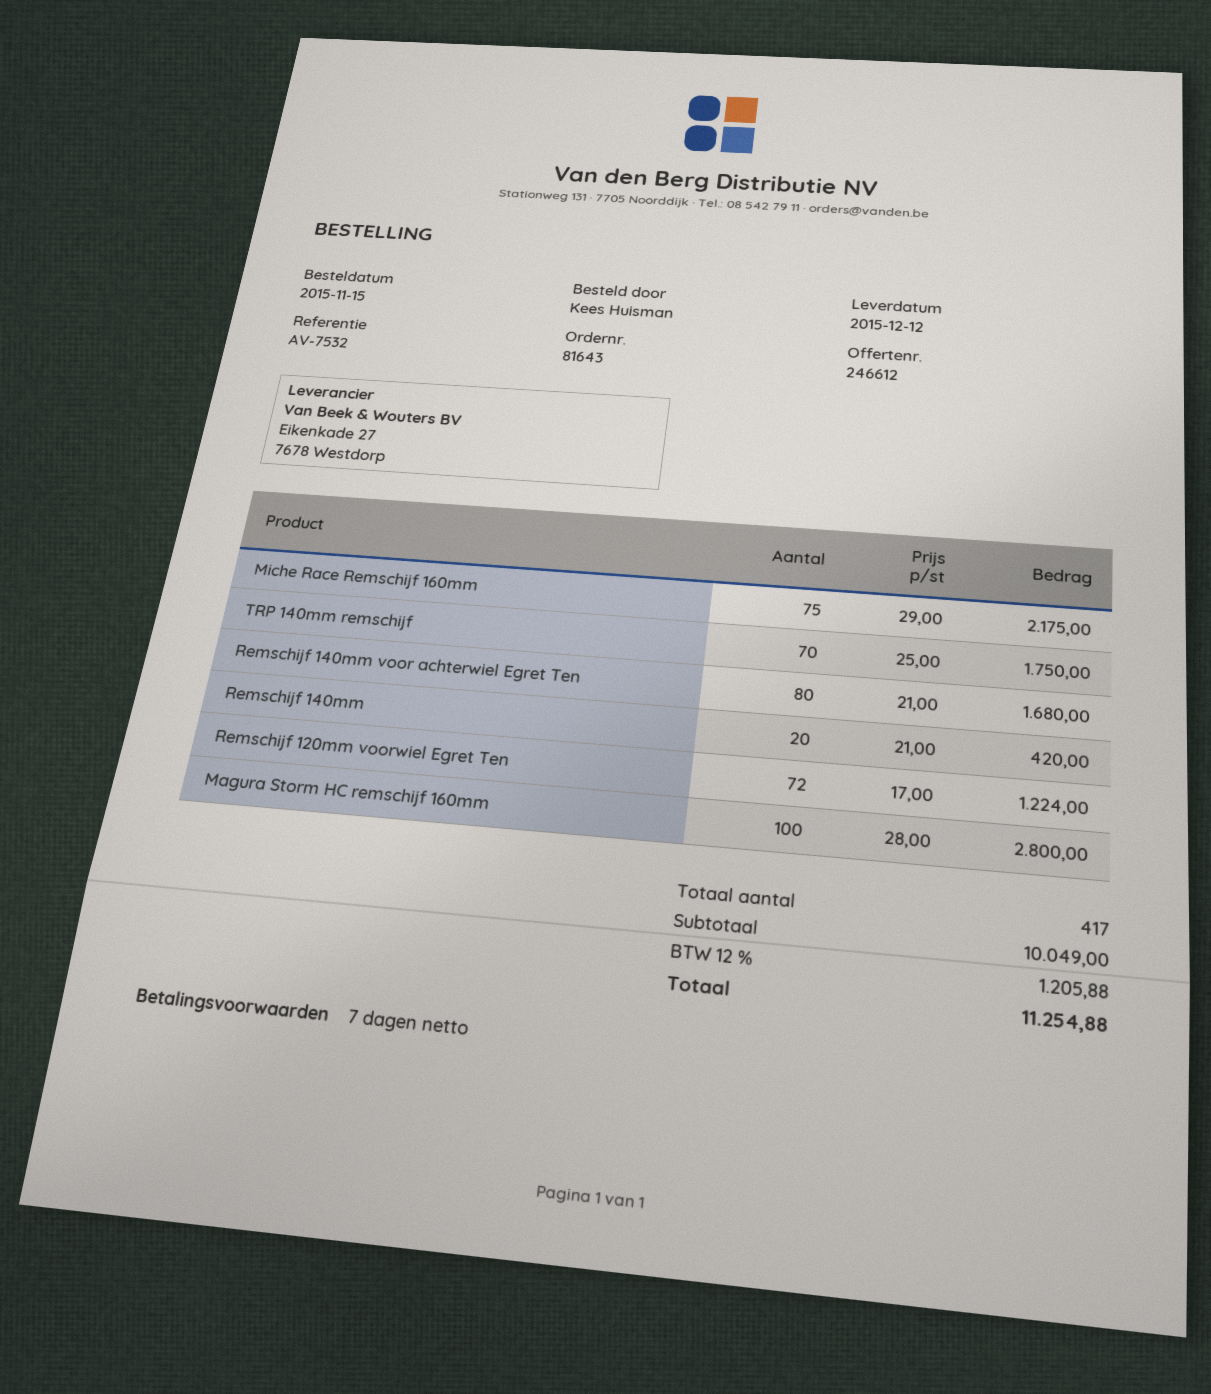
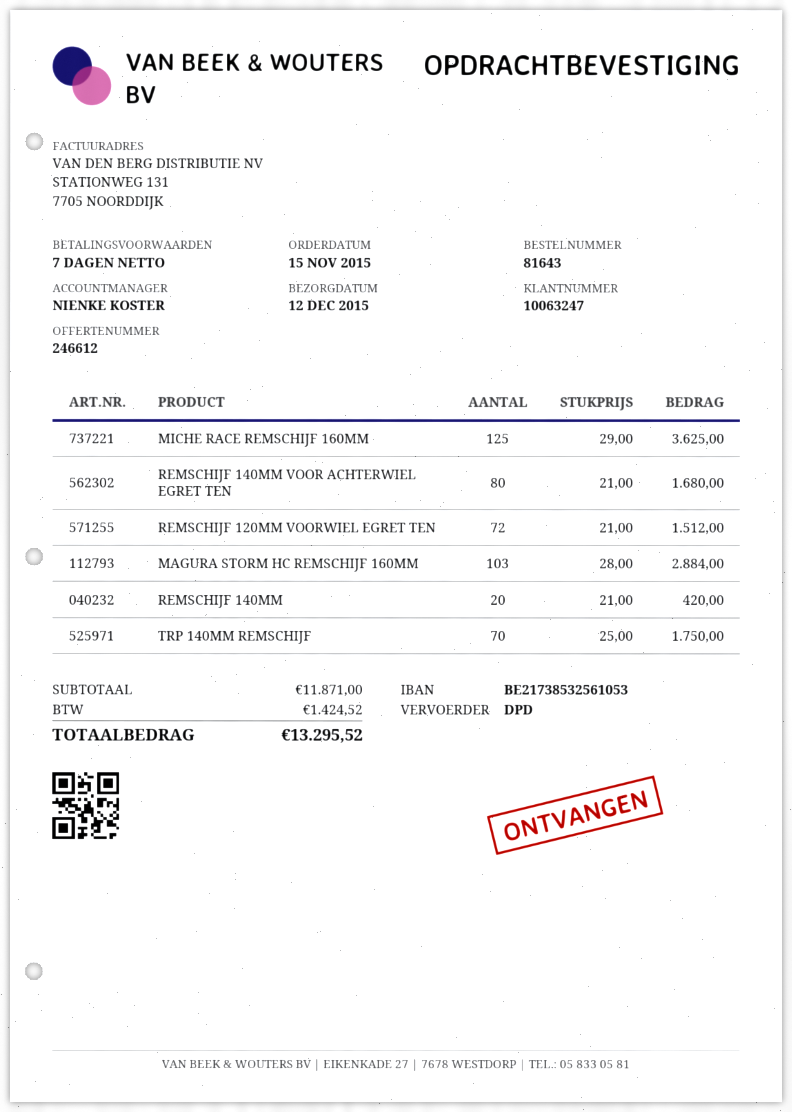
Miche Race Remschijf 160mm: 75 x 29.00 = 2175.00 -> 125 x 29.00 = 3625.00
Remschijf 120mm voorwiel Egret Ten: 72 x 17.00 = 1224.00 -> 72 x 21.00 = 1512.00
Magura Storm HC remschijf 160mm: 100 x 28.00 = 2800.00 -> 103 x 28.00 = 2884.00
subtotal: 10049.00 -> 11871.00
tax: 1205.88 -> 1424.52
total: 11254.88 -> 13295.52

